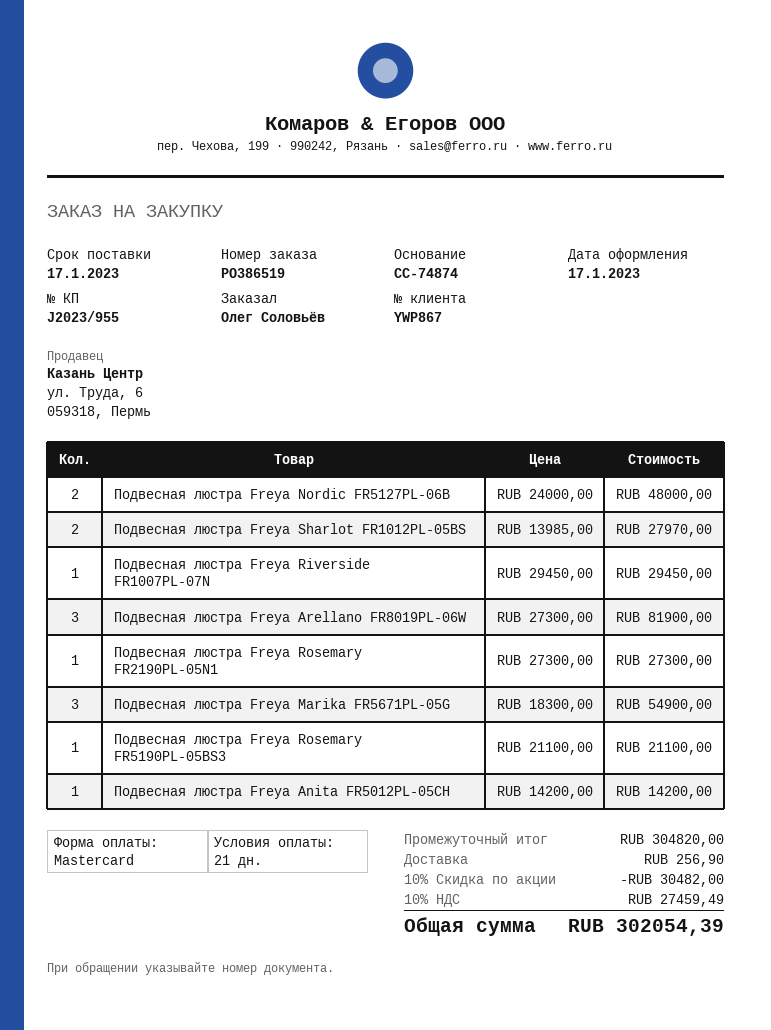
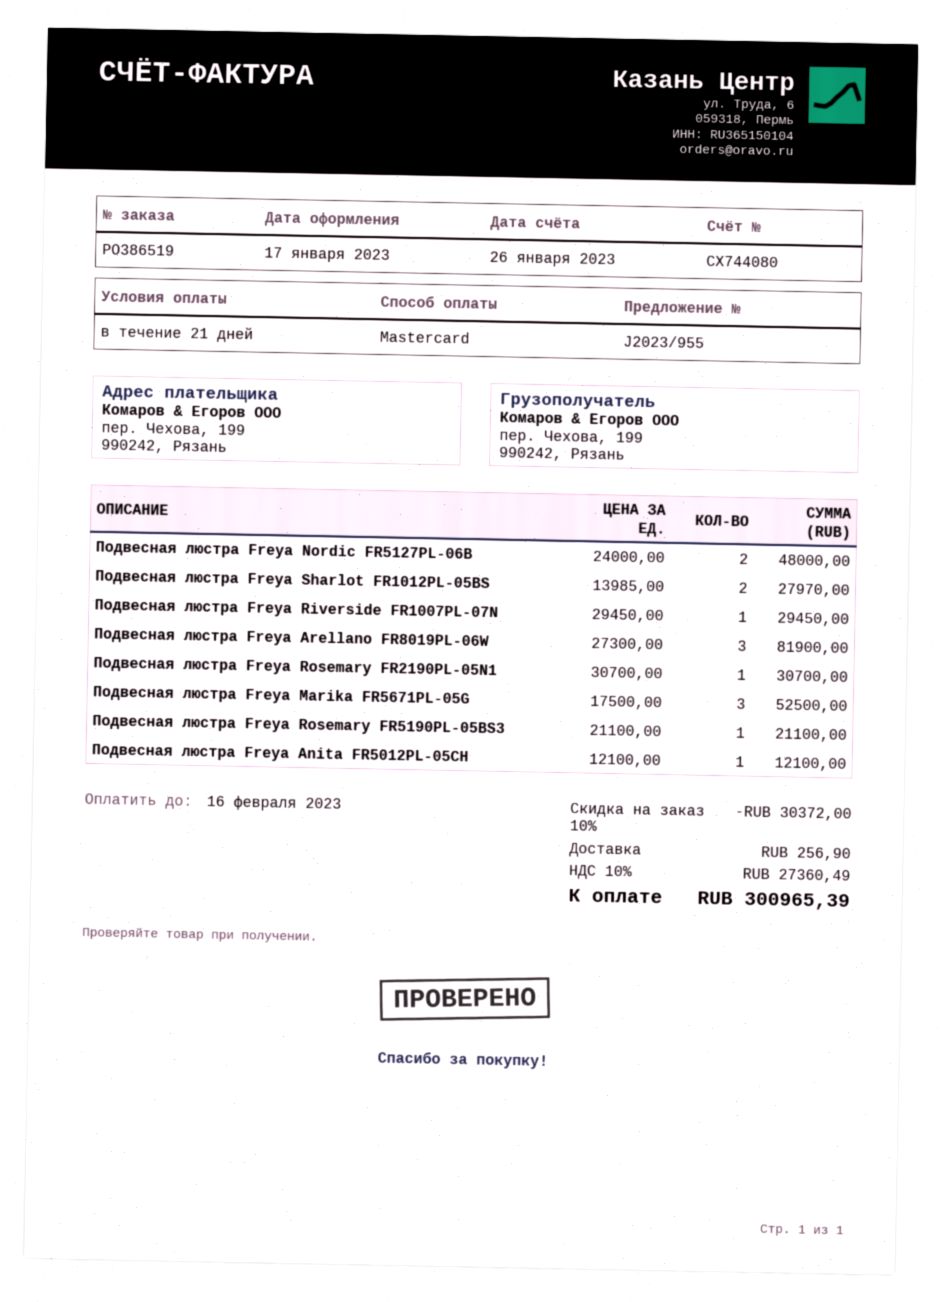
Подвесная люстра Freya Rosemary FR2190PL-05N1: 1 x 27300.00 = 27300.00 -> 1 x 30700.00 = 30700.00
Подвесная люстра Freya Marika FR5671PL-05G: 3 x 18300.00 = 54900.00 -> 3 x 17500.00 = 52500.00
Подвесная люстра Freya Anita FR5012PL-05CH: 1 x 14200.00 = 14200.00 -> 1 x 12100.00 = 12100.00
discount: 10% = 30482.00 -> 10% = 30372.00
tax: 10% = 27459.49 -> 10% = 27360.49
total: 302054.39 -> 300965.39

